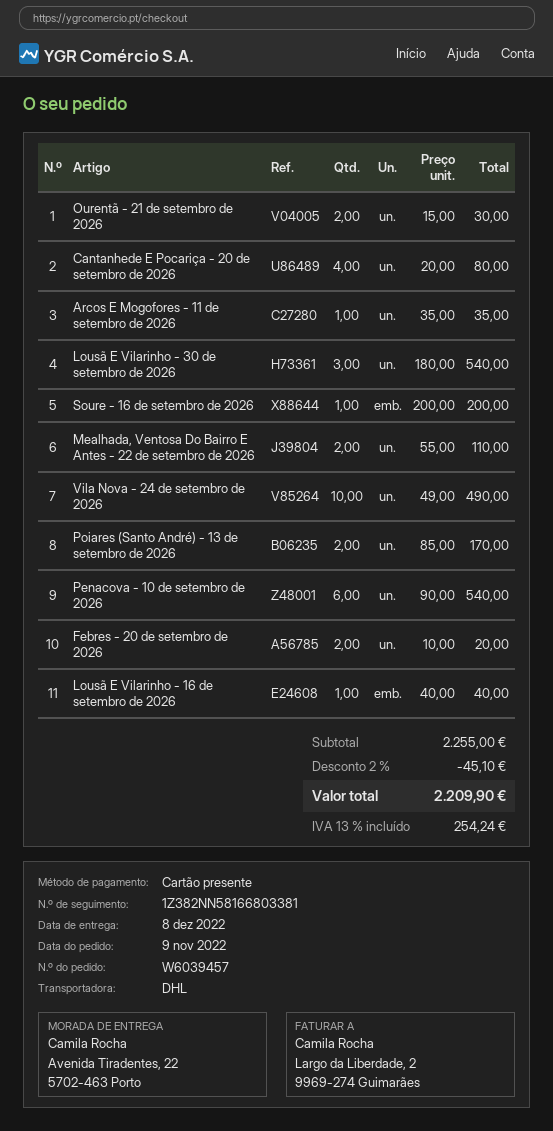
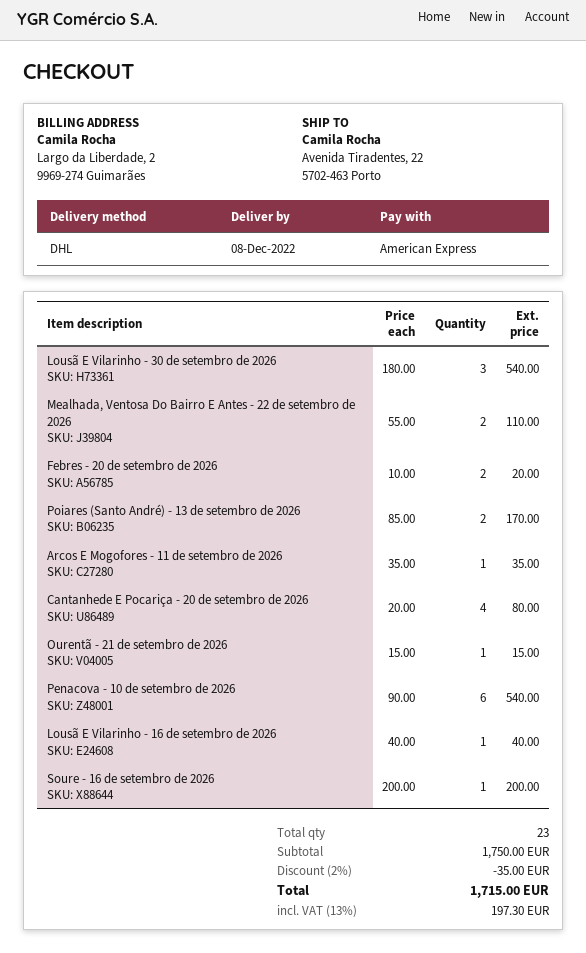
payment method: gift card -> American Express
Ourentã - 21 de setembro de 2026: 2 x 15.00 = 30.00 -> 1 x 15.00 = 15.00
Vila Nova - 24 de setembro de 2026: 10 x 49.00 = 490.00 -> none
subtotal: 2255.00 -> 1750.00
discount: 2% = 45.10 -> 2% = 35.00
tax: 13% = 254.24 -> 13% = 197.30
total: 2209.90 -> 1715.00

